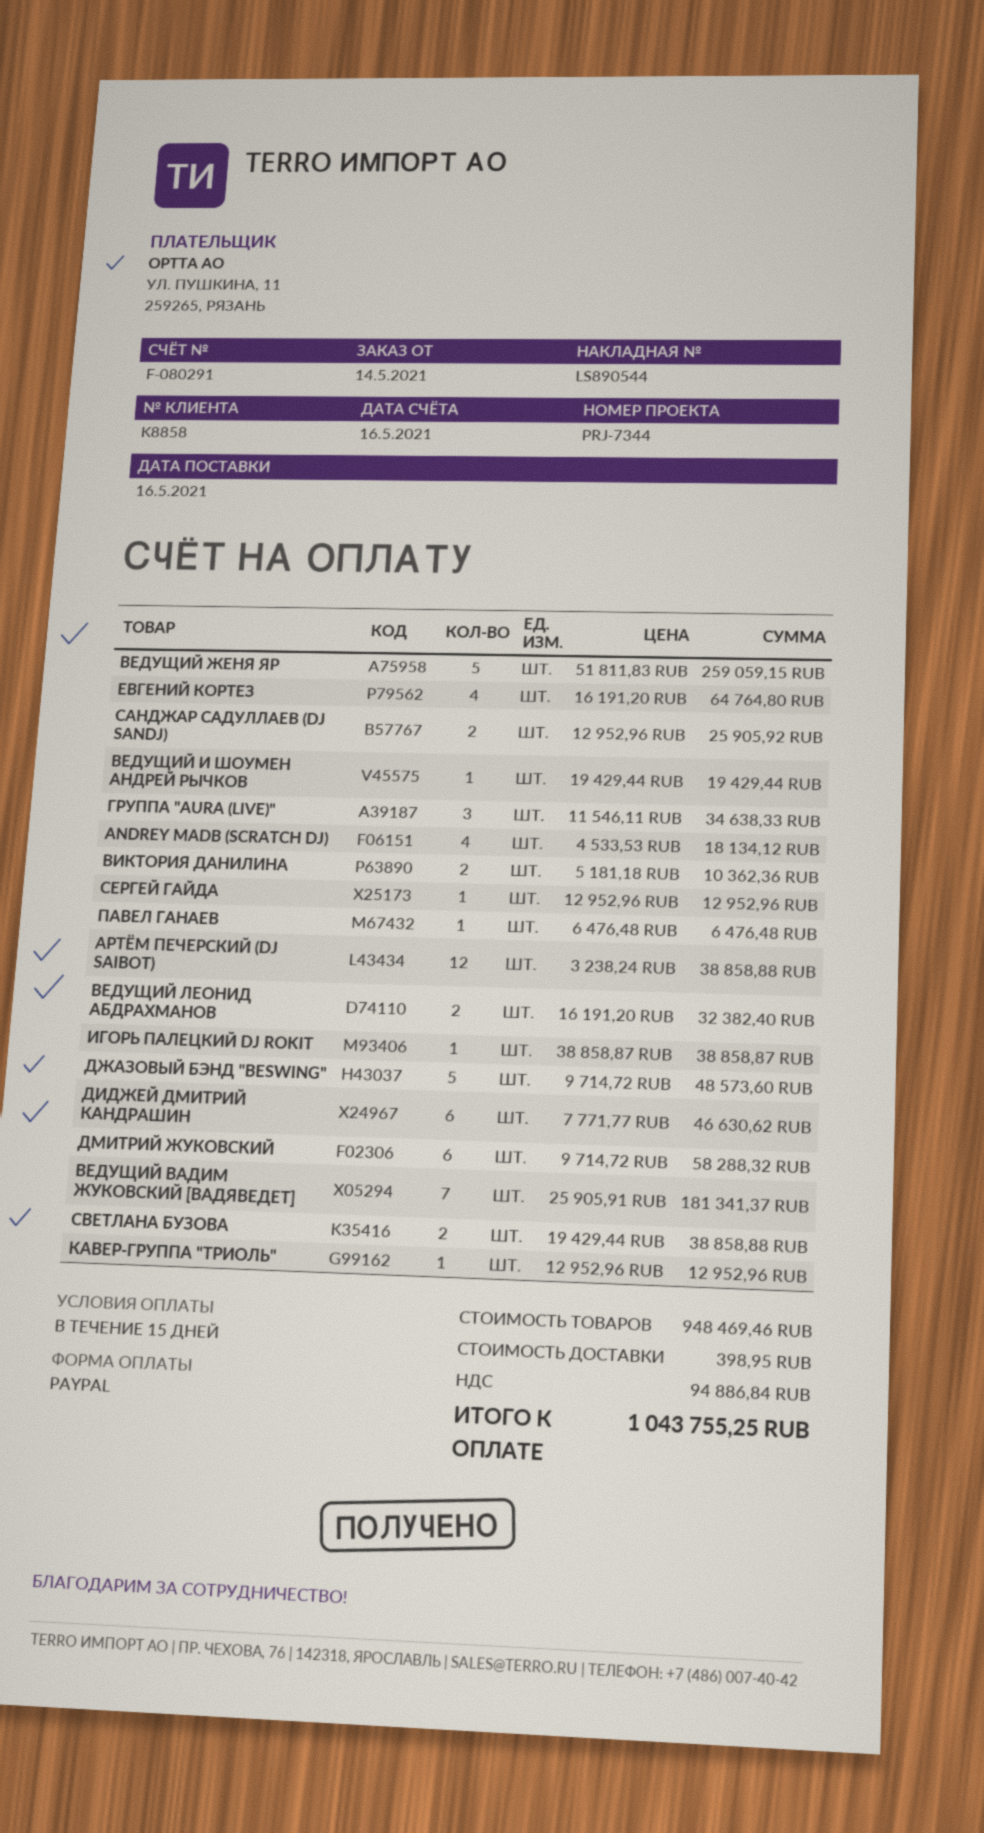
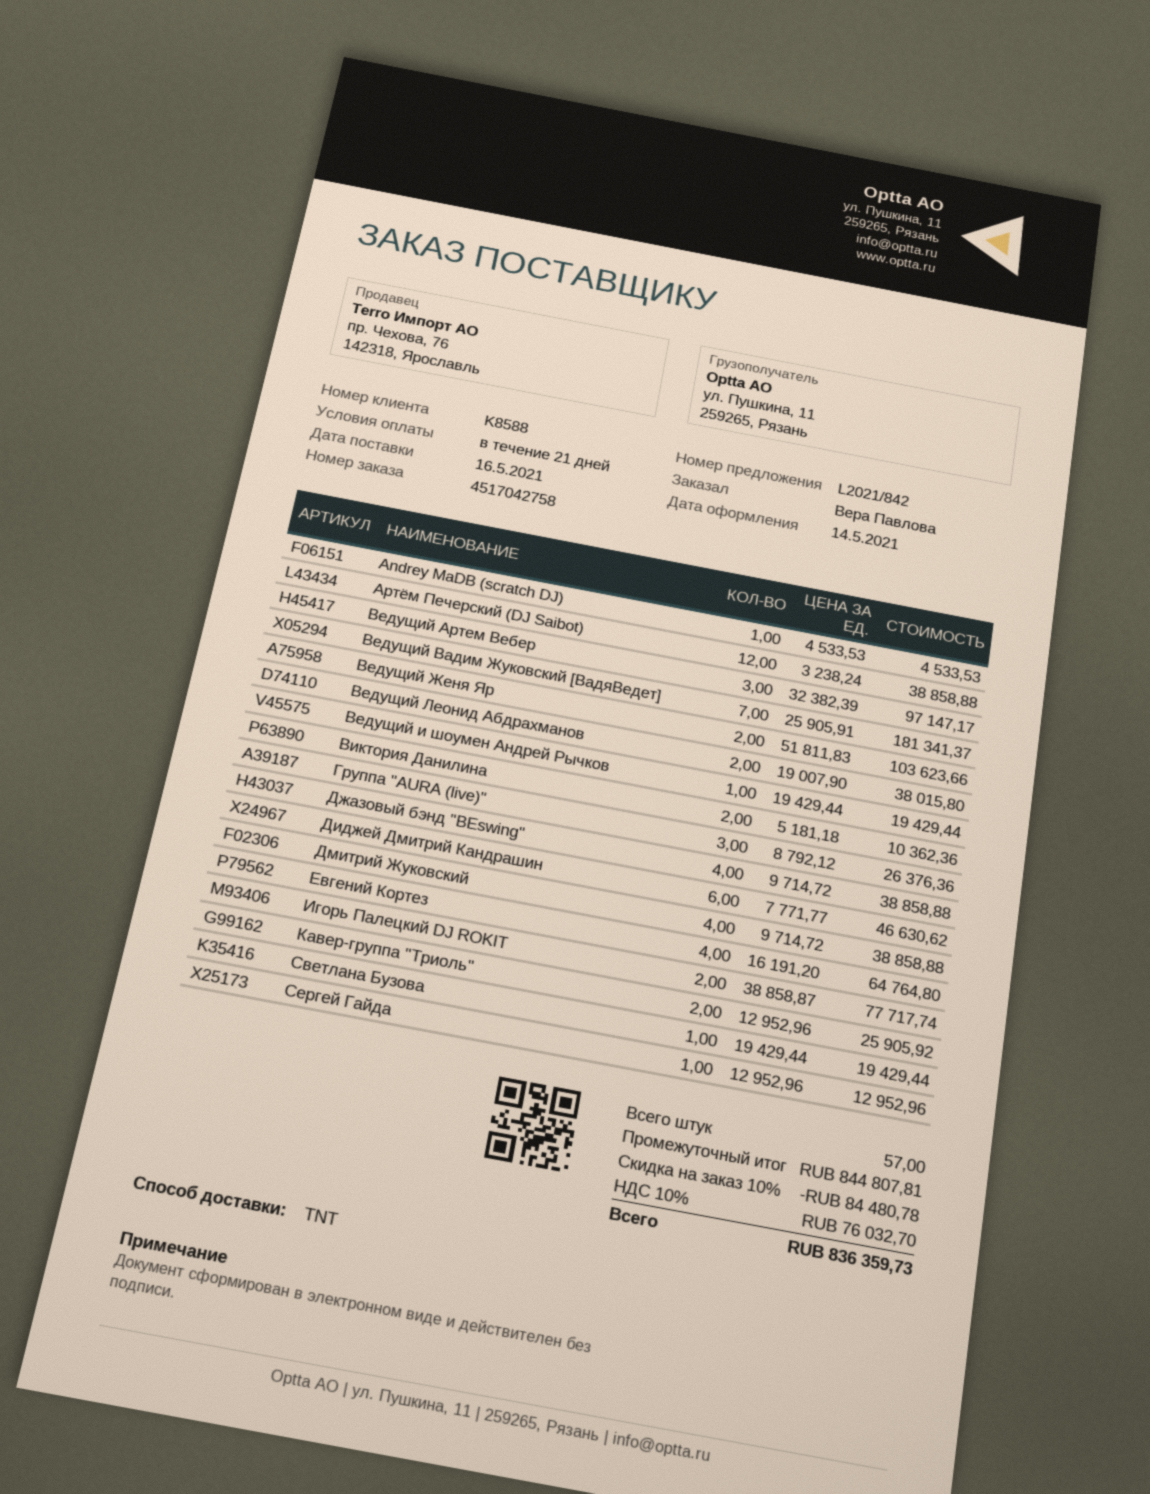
payment terms: 15 days -> 21 days
customer number: K8858 -> K8588
ВЕДУЩИЙ ЖЕНЯ ЯР: 5 x 51811.83 = 259059.15 -> 2 x 51811.83 = 103623.66
САНДЖАР САДУЛЛАЕВ (DJ SANDJ): 2 x 12952.96 = 25905.92 -> none
ГРУППА "AURA (LIVE)": 3 x 11546.11 = 34638.33 -> 3 x 8792.12 = 26376.36
ANDREY MADB (SCRATCH DJ): 4 x 4533.53 = 18134.12 -> 1 x 4533.53 = 4533.53
ПАВЕЛ ГАНАЕВ: 1 x 6476.48 = 6476.48 -> none
ВЕДУЩИЙ ЛЕОНИД АБДРАХМАНОВ: 2 x 16191.20 = 32382.40 -> 2 x 19007.90 = 38015.80
ИГОРЬ ПАЛЕЦКИЙ DJ ROKIT: 1 x 38858.87 = 38858.87 -> 2 x 38858.87 = 77717.74
ДЖАЗОВЫЙ БЭНД "BESWING": 5 x 9714.72 = 48573.60 -> 4 x 9714.72 = 38858.88
ДМИТРИЙ ЖУКОВСКИЙ: 6 x 9714.72 = 58288.32 -> 4 x 9714.72 = 38858.88
СВЕТЛАНА БУЗОВА: 2 x 19429.44 = 38858.88 -> 1 x 19429.44 = 19429.44
КАВЕР-ГРУППА "ТРИОЛЬ": 1 x 12952.96 = 12952.96 -> 2 x 12952.96 = 25905.92
Ведущий Артем Вебер: none -> 3 x 32382.39 = 97147.17
subtotal: 948469.46 -> 844807.81
discount: none -> 10% = 84480.78
shipping: 398.95 -> none
tax: 94886.84 -> 76032.70
total: 1043755.25 -> 836359.73

